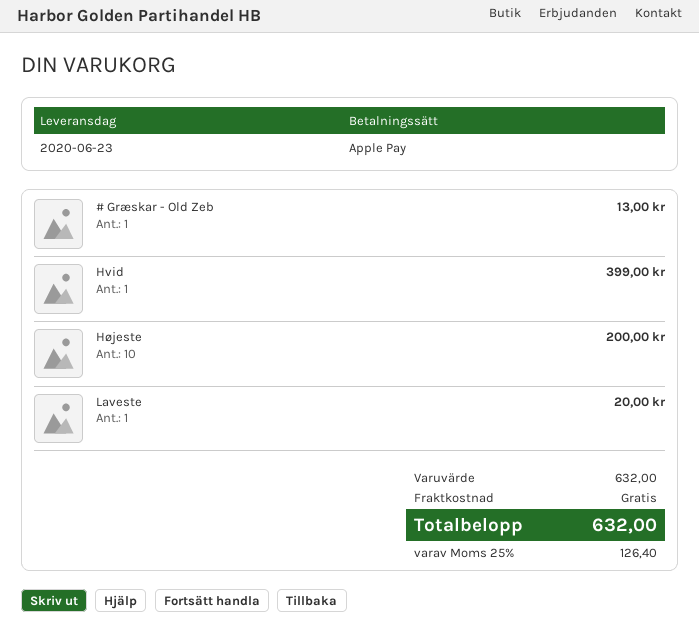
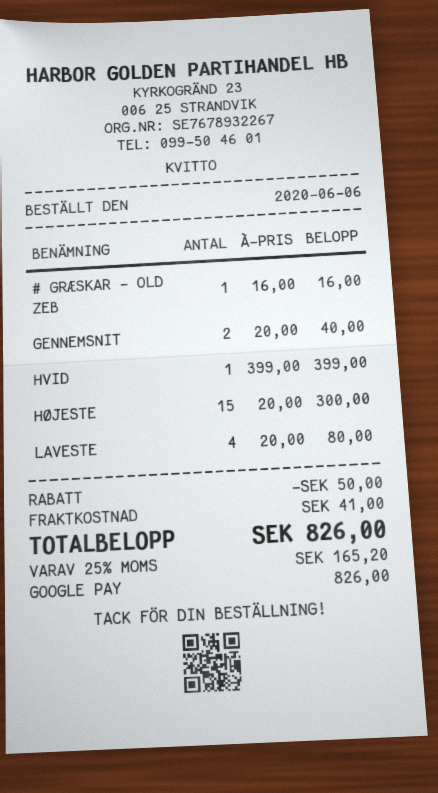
payment method: Apple Pay -> Google Pay
# Græskar - Old Zeb: 1 for 13.00 -> 1 for 16.00
Højeste: 10 for 200.00 -> 15 for 300.00
Laveste: 1 for 20.00 -> 4 for 80.00
GENNEMSNIT: none -> 2 for 40.00
discount: none -> 50.00
shipping: 0.00 -> 41.00
tax: 25% = 126.40 -> 25% = 165.20
total: 632.00 -> 826.00

